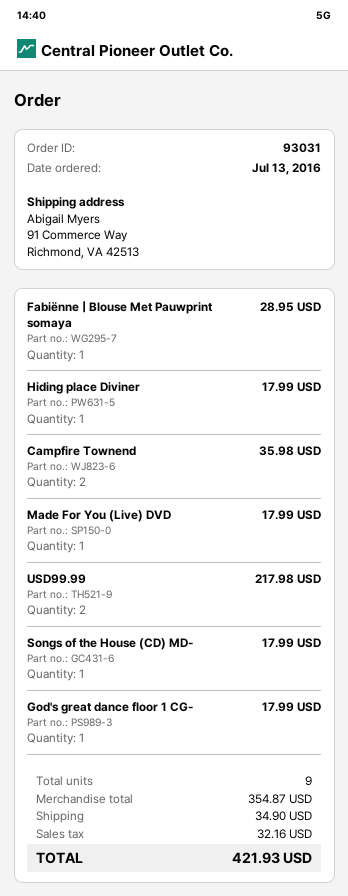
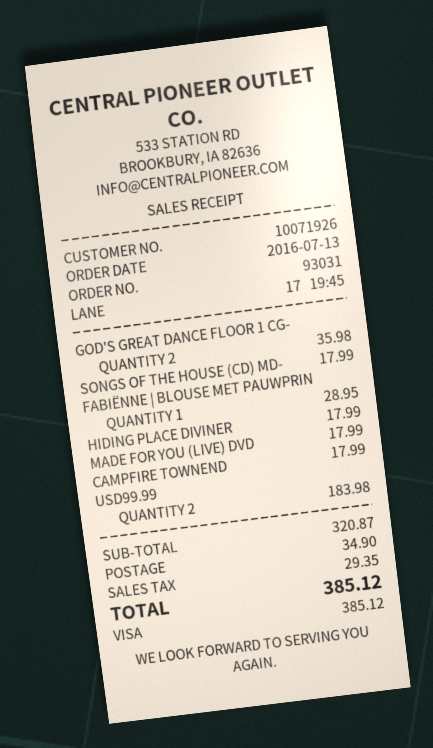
Campfire Townend: 2 for 35.98 -> 1 for 17.99
USD99.99: 2 for 217.98 -> 2 for 183.98
God's great dance floor 1 CG-: 1 for 17.99 -> 2 for 35.98
subtotal: 354.87 -> 320.87
tax: 32.16 -> 29.35
total: 421.93 -> 385.12

